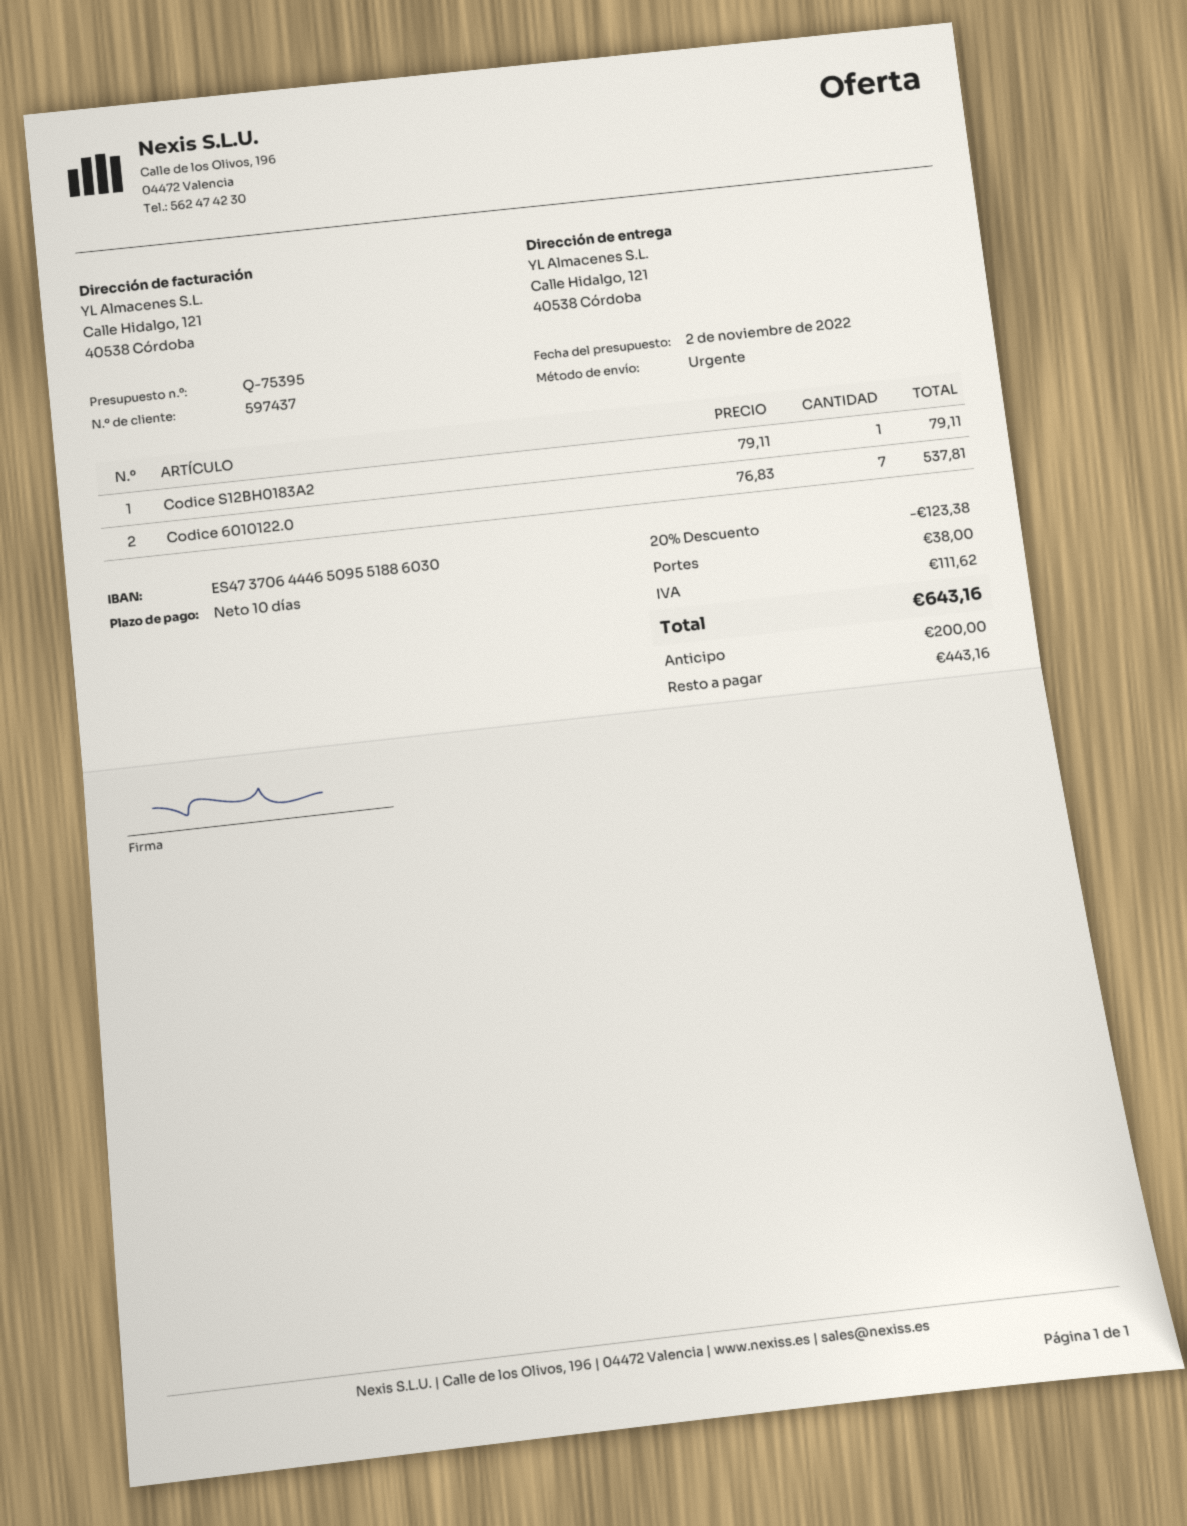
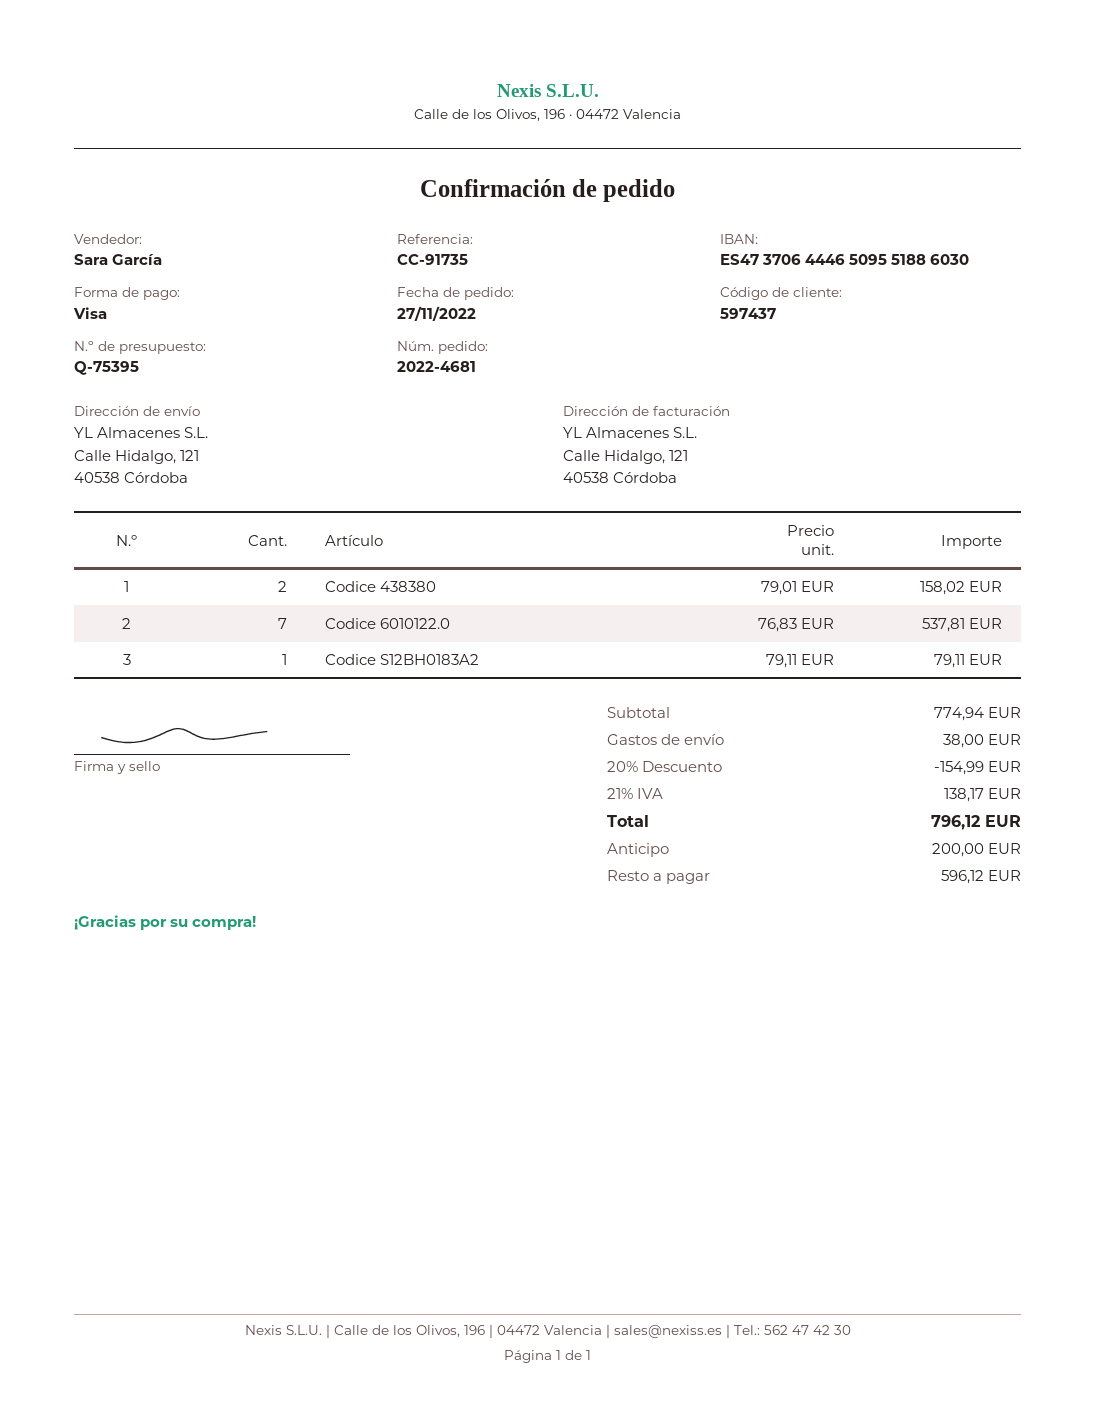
Codice 438380: none -> 2 x 79.01 = 158.02
discount: 20% = 123.38 -> 20% = 154.99
tax: 111.62 -> 138.17
total: 643.16 -> 796.12
balance: 443.16 -> 596.12

